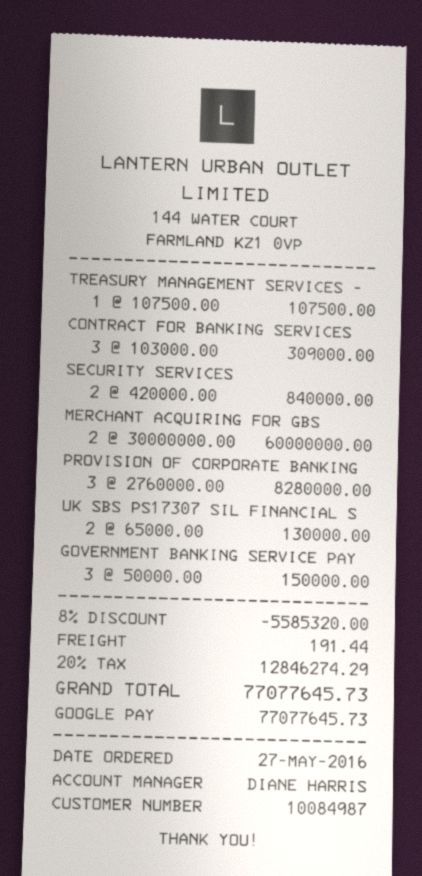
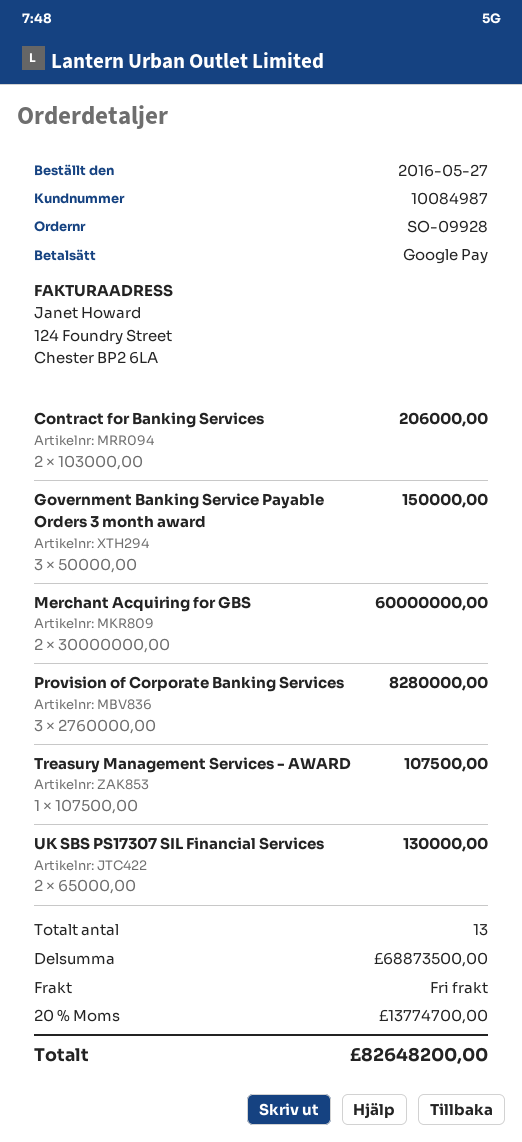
CONTRACT FOR BANKING SERVICES: 3 x 103000.00 = 309000.00 -> 2 x 103000.00 = 206000.00
SECURITY SERVICES: 2 x 420000.00 = 840000.00 -> none
discount: 8% = 5585320.00 -> none
shipping: 191.44 -> 0.00
tax: 20% = 12846274.29 -> 20% = 13774700.00
total: 77077645.73 -> 82648200.00

